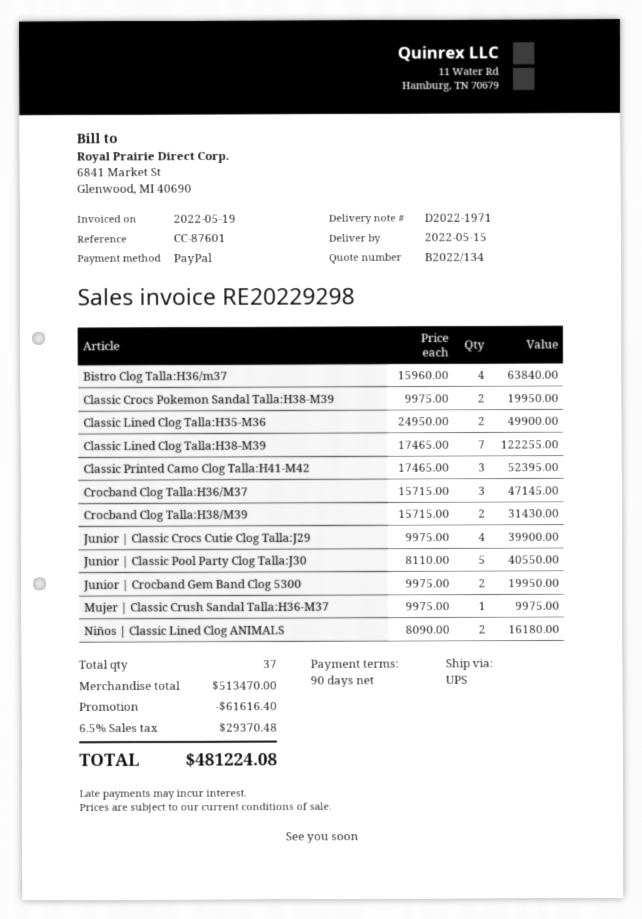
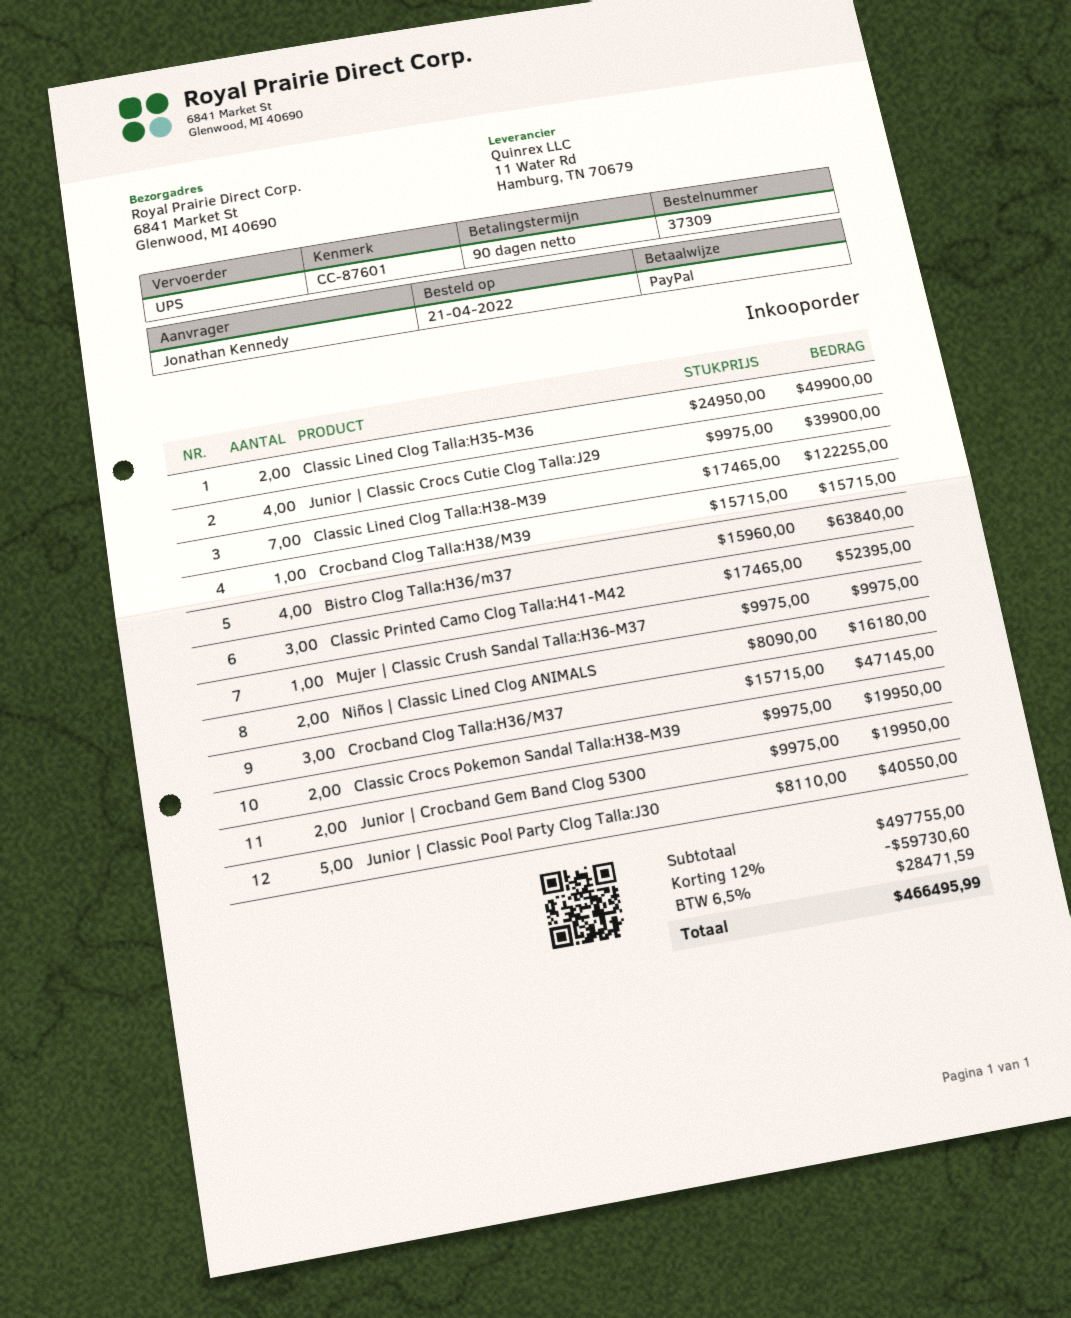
Crocband Clog Talla:H38/M39: 2 x 15715.00 = 31430.00 -> 1 x 15715.00 = 15715.00
subtotal: 513470.00 -> 497755.00
discount: 61616.40 -> 59730.60
tax: 6.5% = 29370.48 -> 6.5% = 28471.59
total: 481224.08 -> 466495.99

